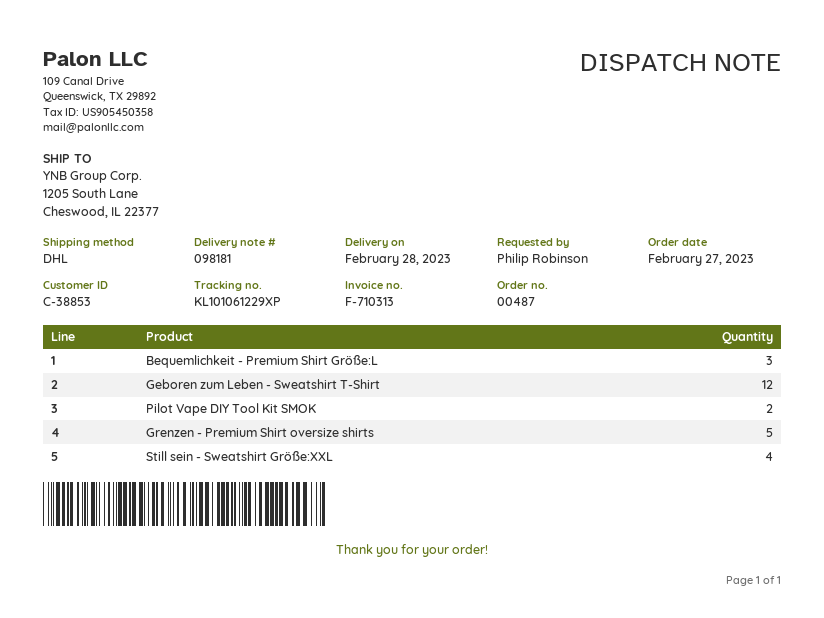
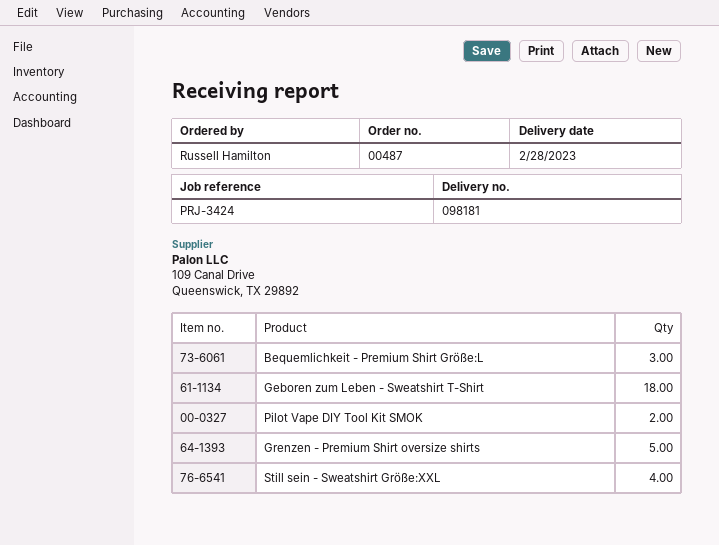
ordered by: Philip Robinson -> Russell Hamilton
Geboren zum Leben - Sweatshirt T-Shirt: 12 -> 18

